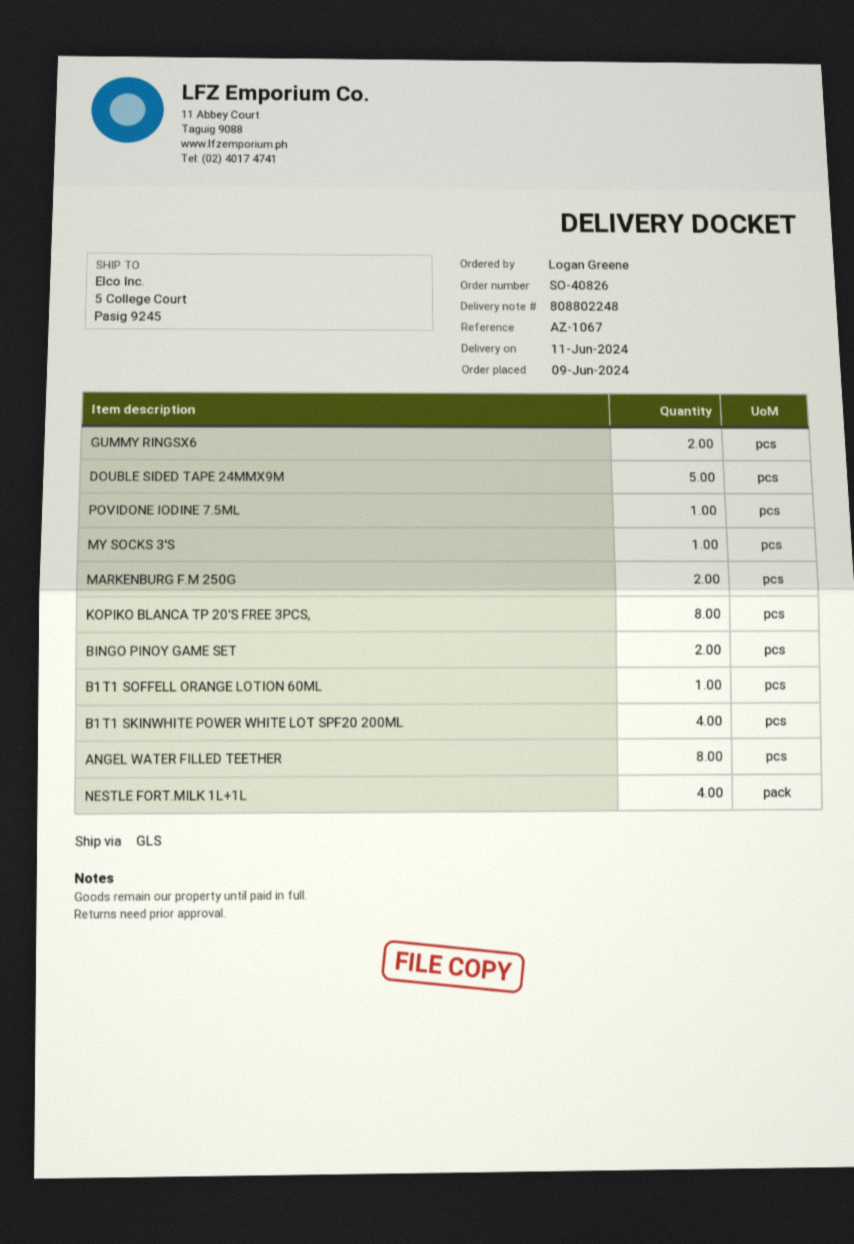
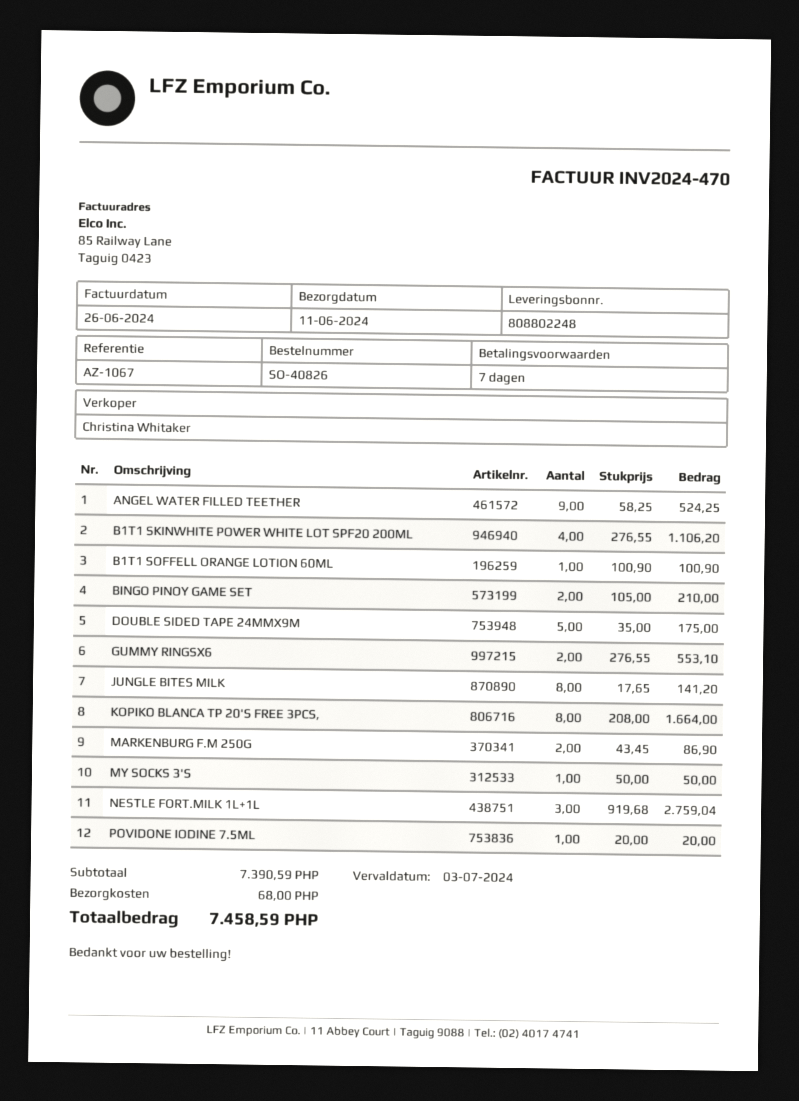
ANGEL WATER FILLED TEETHER: 8 -> 9
NESTLE FORT.MILK 1L+1L: 4 -> 3
JUNGLE BITES MILK: none -> 8

